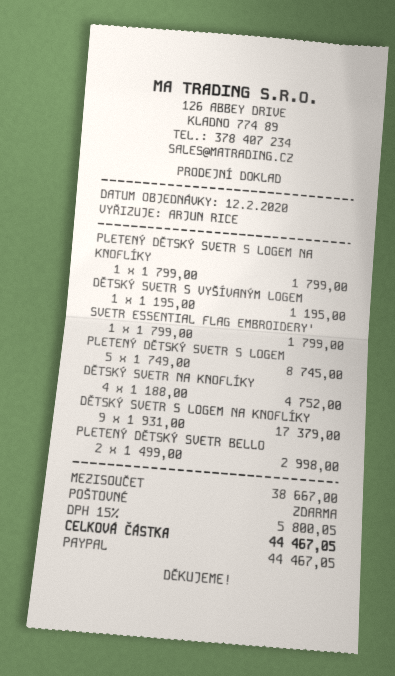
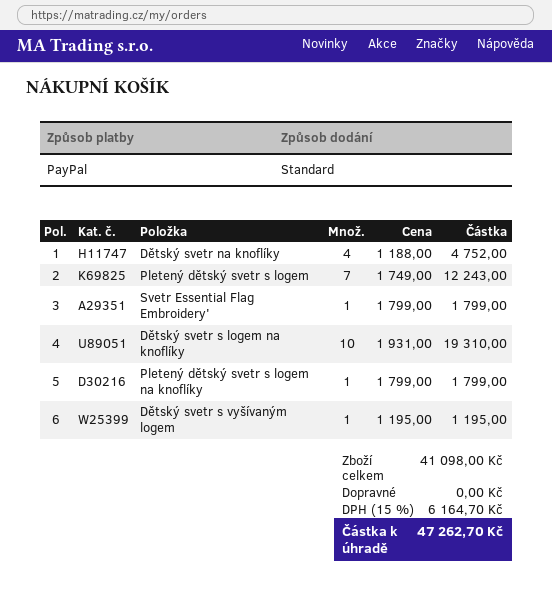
PLETENÝ DĚTSKÝ SVETR S LOGEM: 5 x 1749.00 = 8745.00 -> 7 x 1749.00 = 12243.00
DĚTSKÝ SVETR S LOGEM NA KNOFLÍKY: 9 x 1931.00 = 17379.00 -> 10 x 1931.00 = 19310.00
PLETENÝ DĚTSKÝ SVETR BELLO: 2 x 1499.00 = 2998.00 -> none
subtotal: 38667.00 -> 41098.00
tax: 15% = 5800.05 -> 15% = 6164.70
total: 44467.05 -> 47262.70

